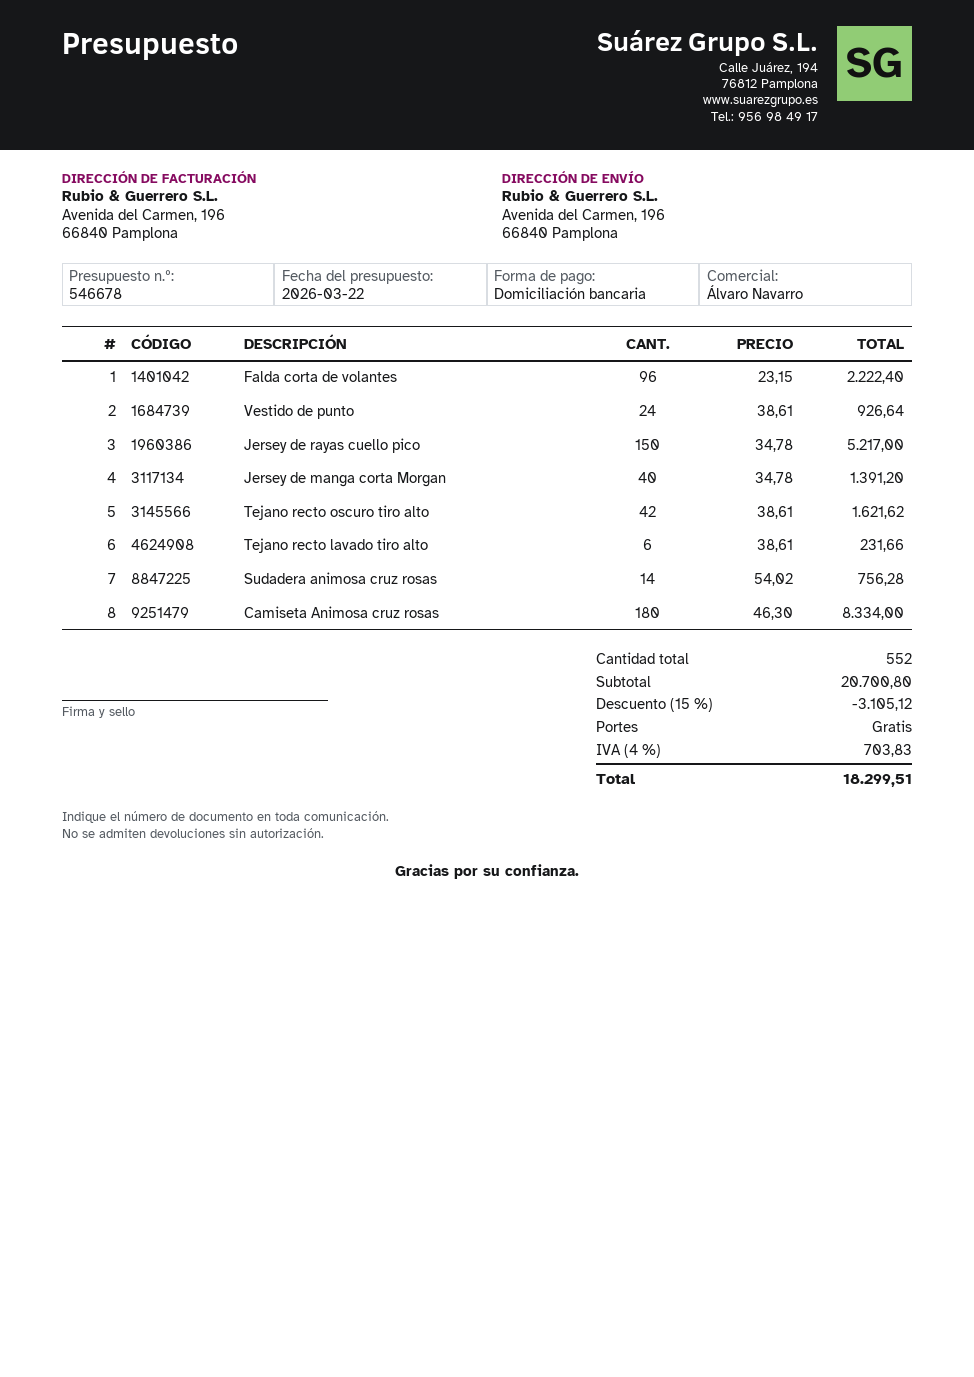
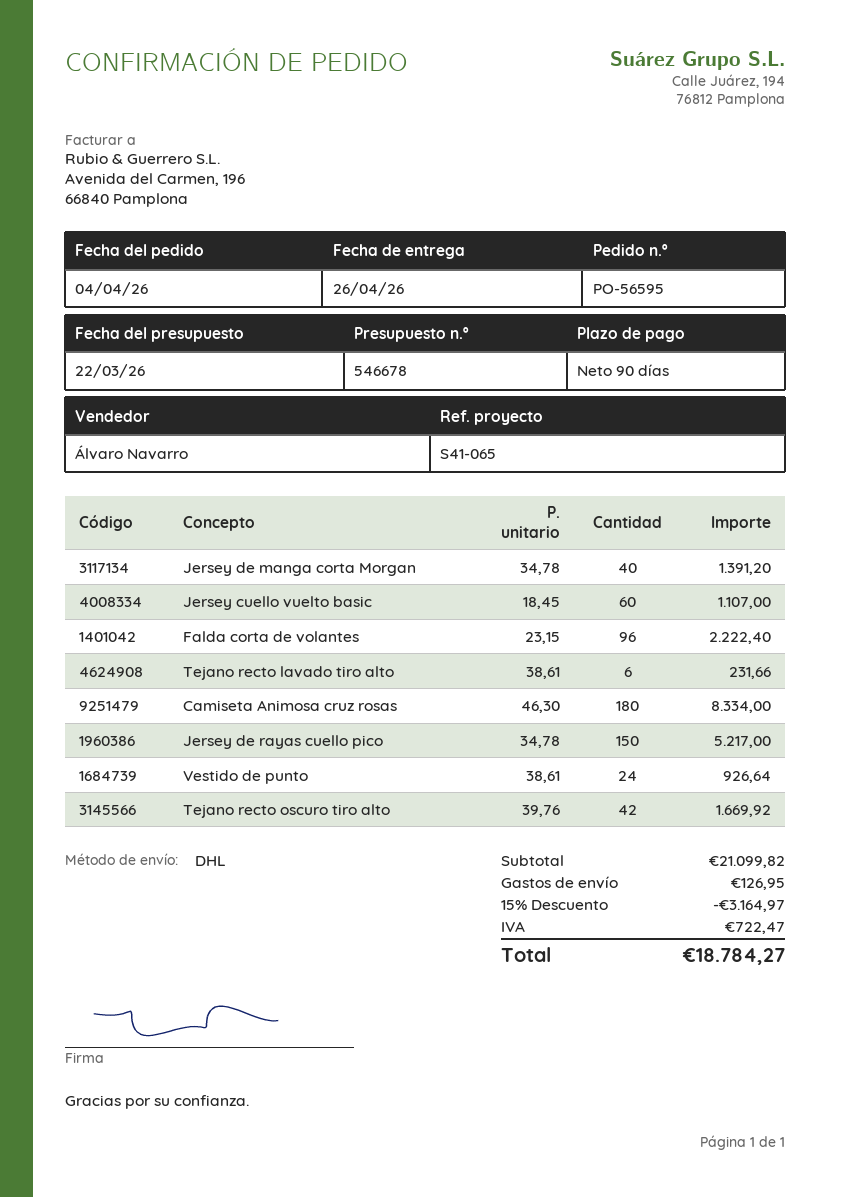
Tejano recto oscuro tiro alto: 42 x 38.61 = 1621.62 -> 42 x 39.76 = 1669.92
Sudadera animosa cruz rosas: 14 x 54.02 = 756.28 -> none
Jersey cuello vuelto basic: none -> 60 x 18.45 = 1107.00
subtotal: 20700.80 -> 21099.82
discount: 15% = 3105.12 -> 15% = 3164.97
shipping: 0.00 -> 126.95
tax: 703.83 -> 722.47
total: 18299.51 -> 18784.27

